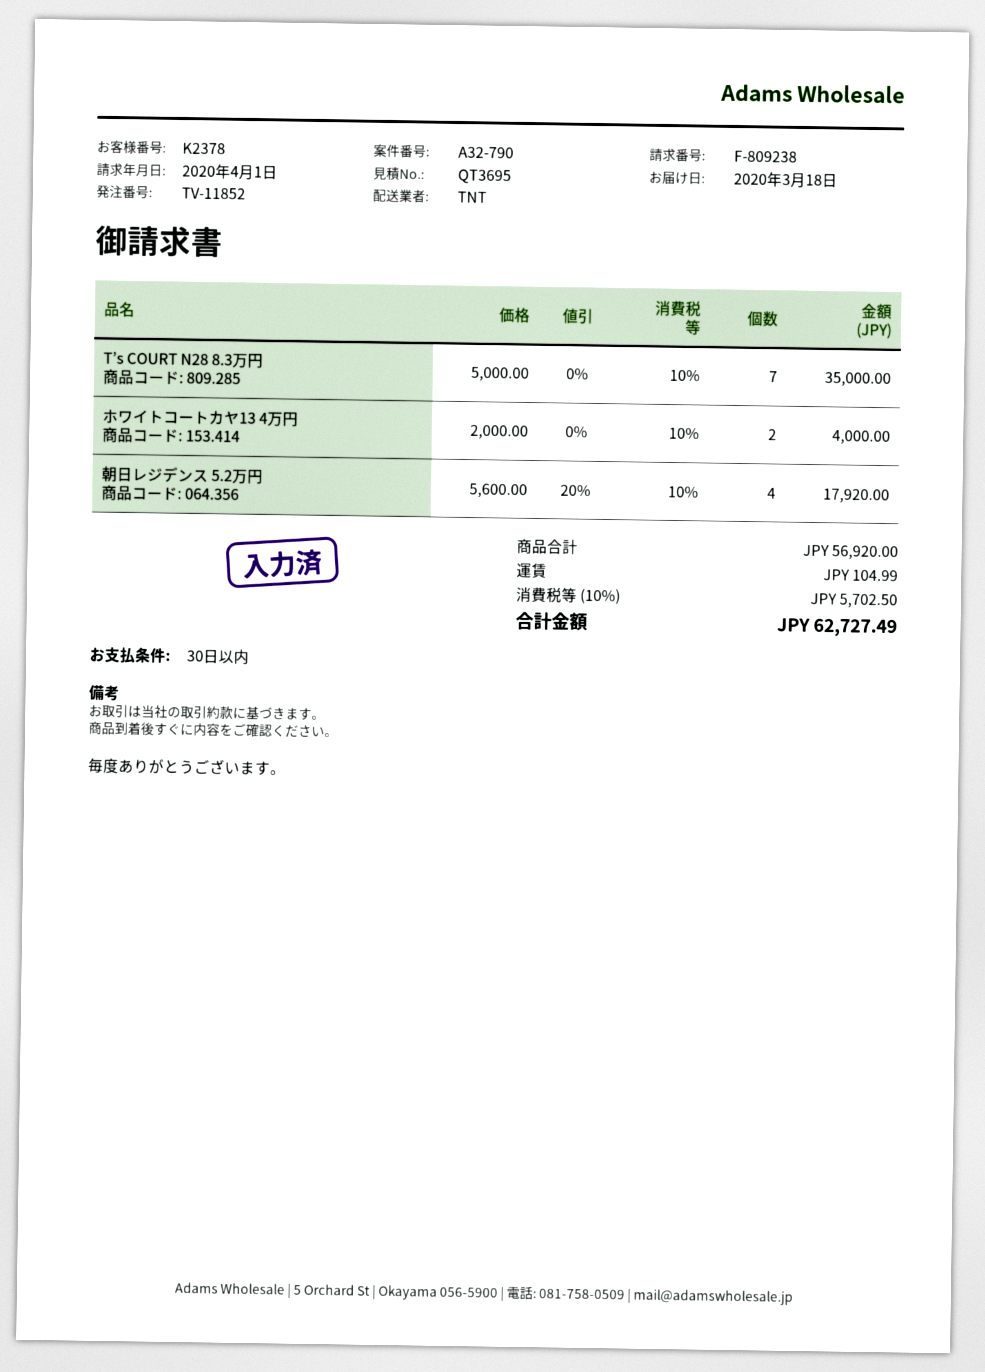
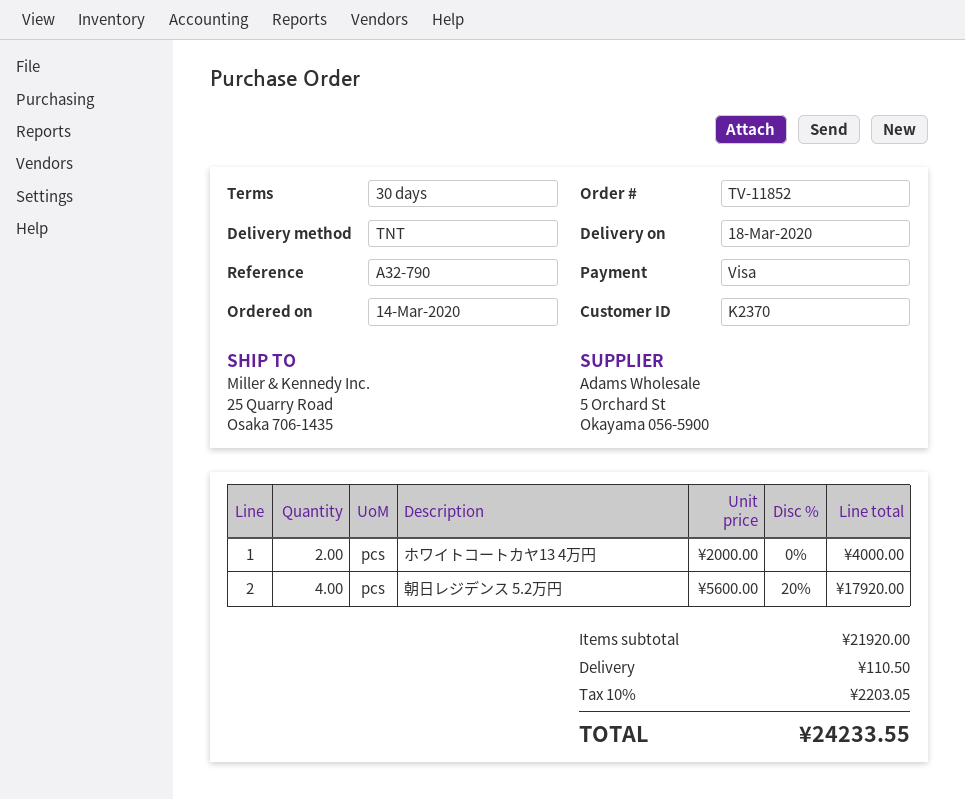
customer number: K2378 -> K2370
T’s COURT N28 8.3万円: 7 x 5000.00 = 35000.00 -> none
subtotal: 56920.00 -> 21920.00
shipping: 104.99 -> 110.50
tax: 10% = 5702.50 -> 10% = 2203.05
total: 62727.49 -> 24233.55

